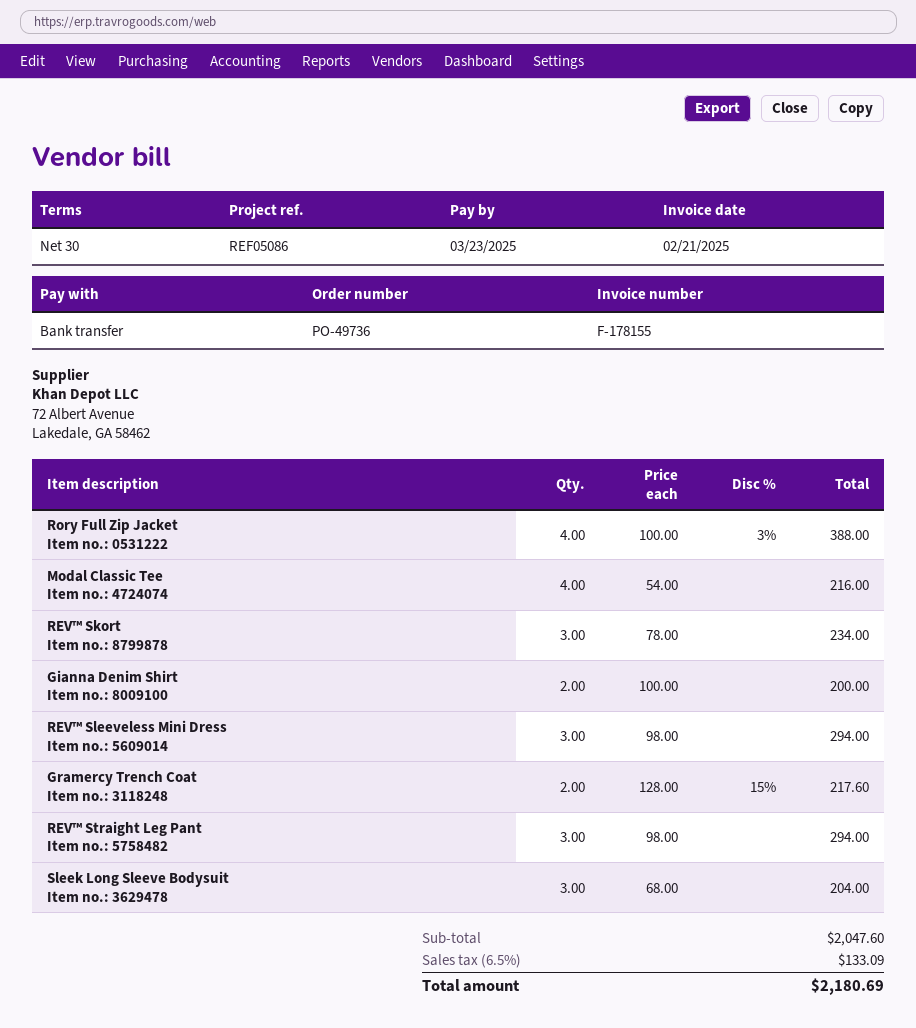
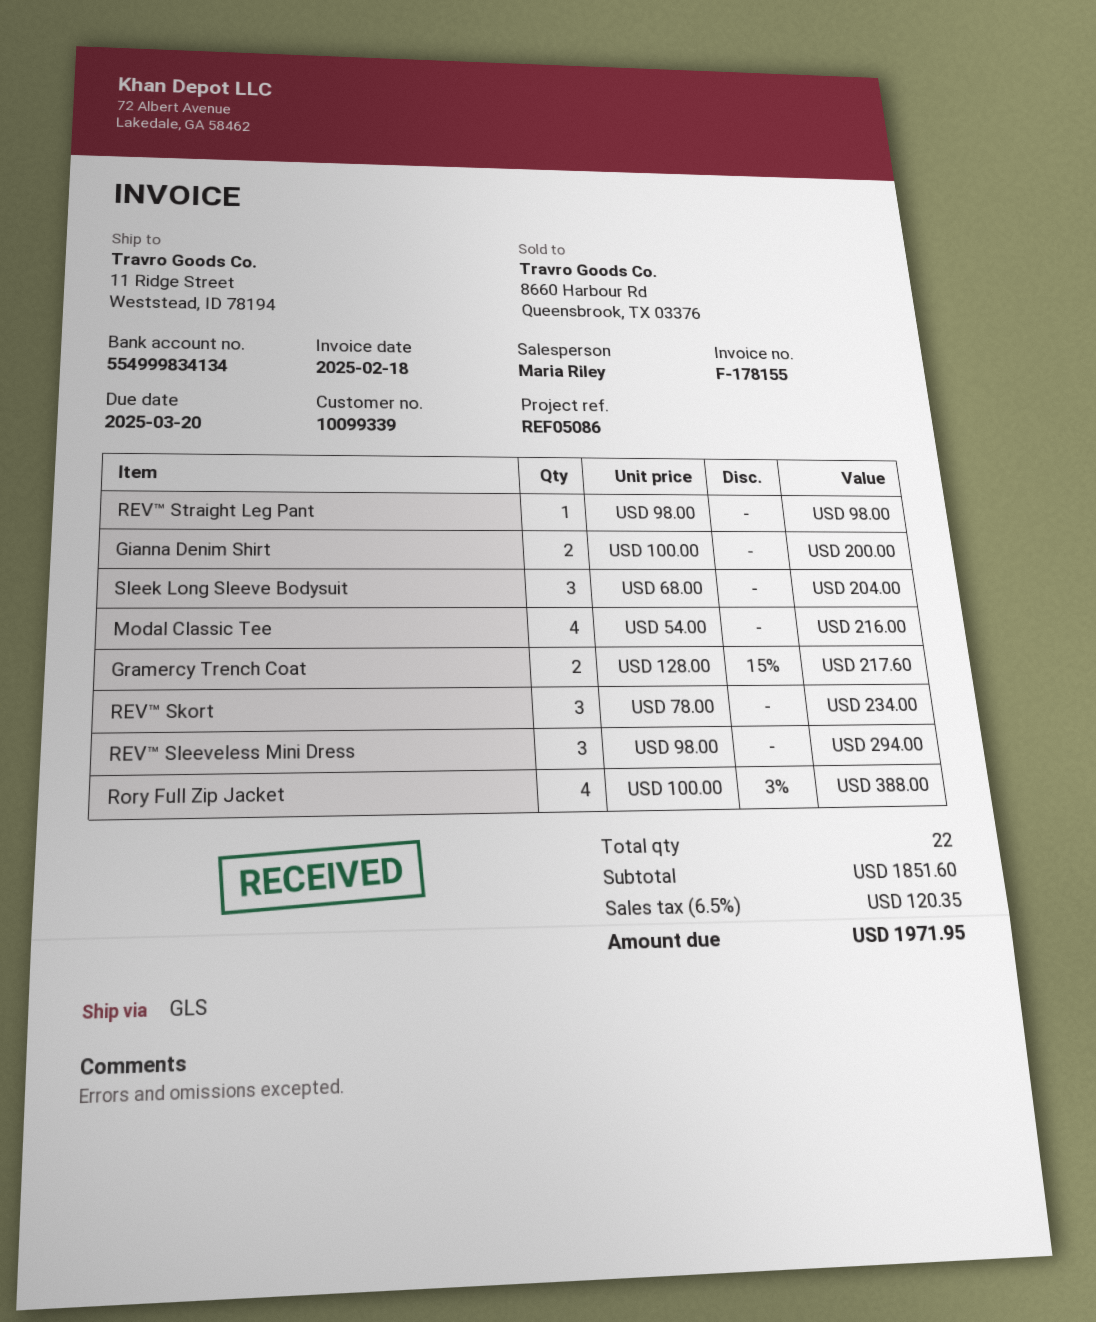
invoice date: 2025-02-21 -> 2025-02-18
due date: 2025-03-23 -> 2025-03-20
REV™ Straight Leg Pant: 3 x 98.00 = 294.00 -> 1 x 98.00 = 98.00
subtotal: 2047.60 -> 1851.60
tax: 6.5% = 133.09 -> 6.5% = 120.35
total: 2180.69 -> 1971.95

